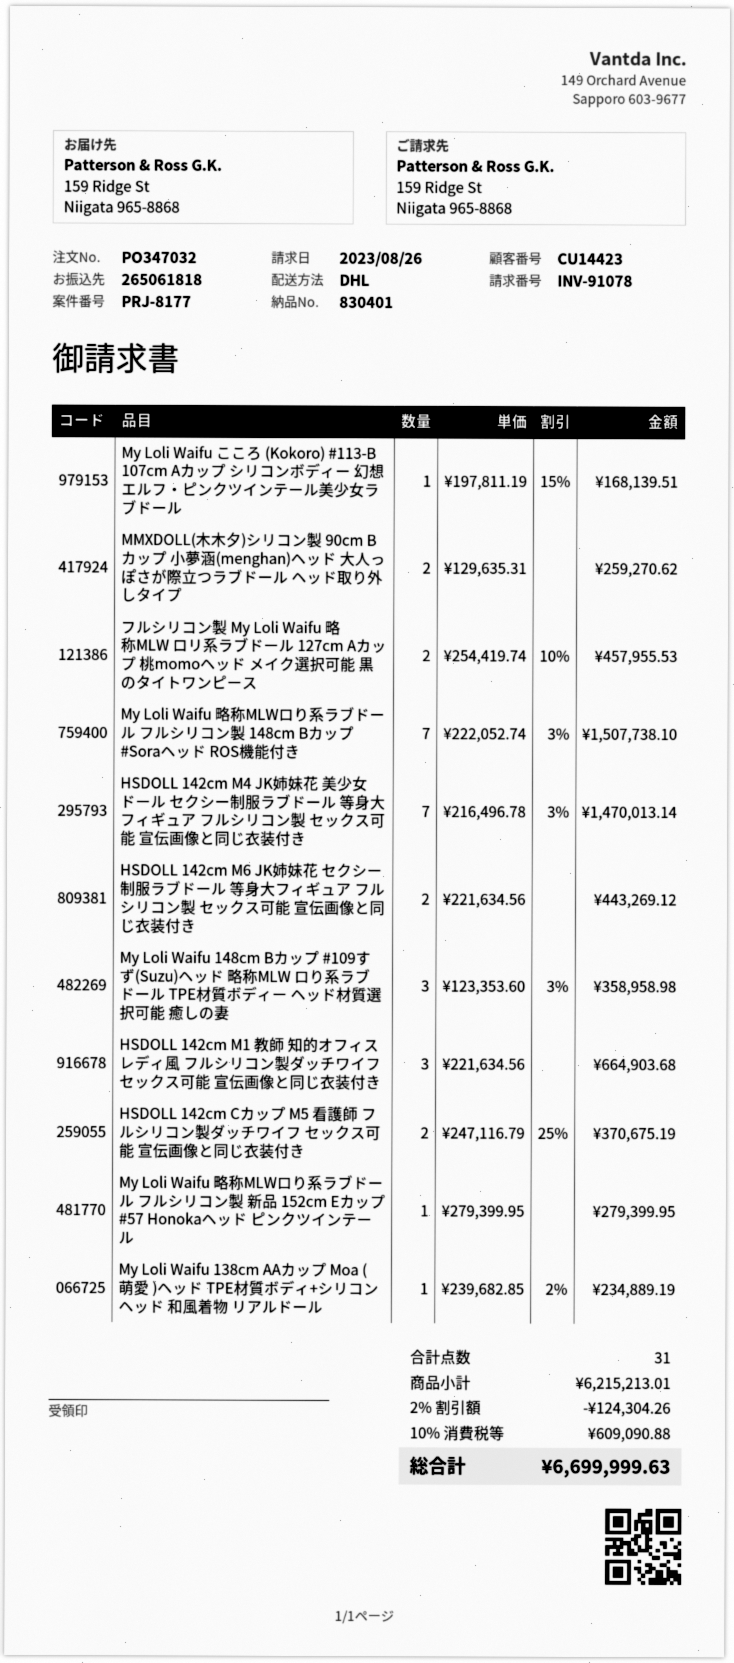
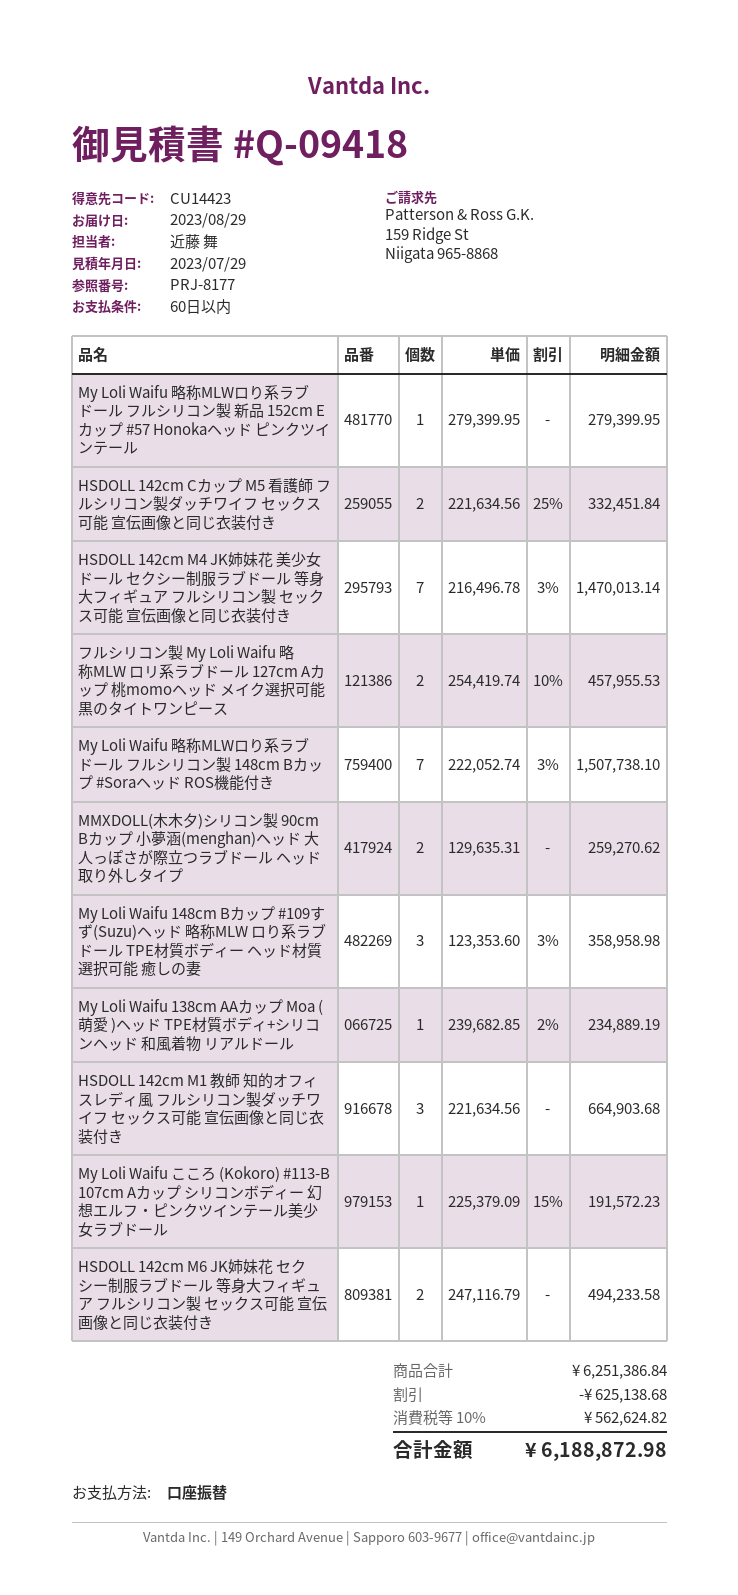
My Loli Waifu こころ (Kokoro) #113-B 107cm Aカップ シリコンボディー 幻想エルフ・ピンクツインテール美少女ラブドール: 1 x 197811.19 - 15% = 168139.51 -> 1 x 225379.09 - 15% = 191572.23
HSDOLL 142cm M6 JK姉妹花 セクシー制服ラブドール 等身大フィギュア フルシリコン製 セックス可能 宣伝画像と同じ衣装付き: 2 x 221634.56 = 443269.12 -> 2 x 247116.79 = 494233.58
HSDOLL 142cm Cカップ M5 看護師 フルシリコン製ダッチワイフ セックス可能 宣伝画像と同じ衣装付き: 2 x 247116.79 - 25% = 370675.19 -> 2 x 221634.56 - 25% = 332451.84
subtotal: 6215213.01 -> 6251386.84
discount: 124304.26 -> 625138.68
tax: 10% = 609090.88 -> 10% = 562624.82
total: 6699999.63 -> 6188872.98

